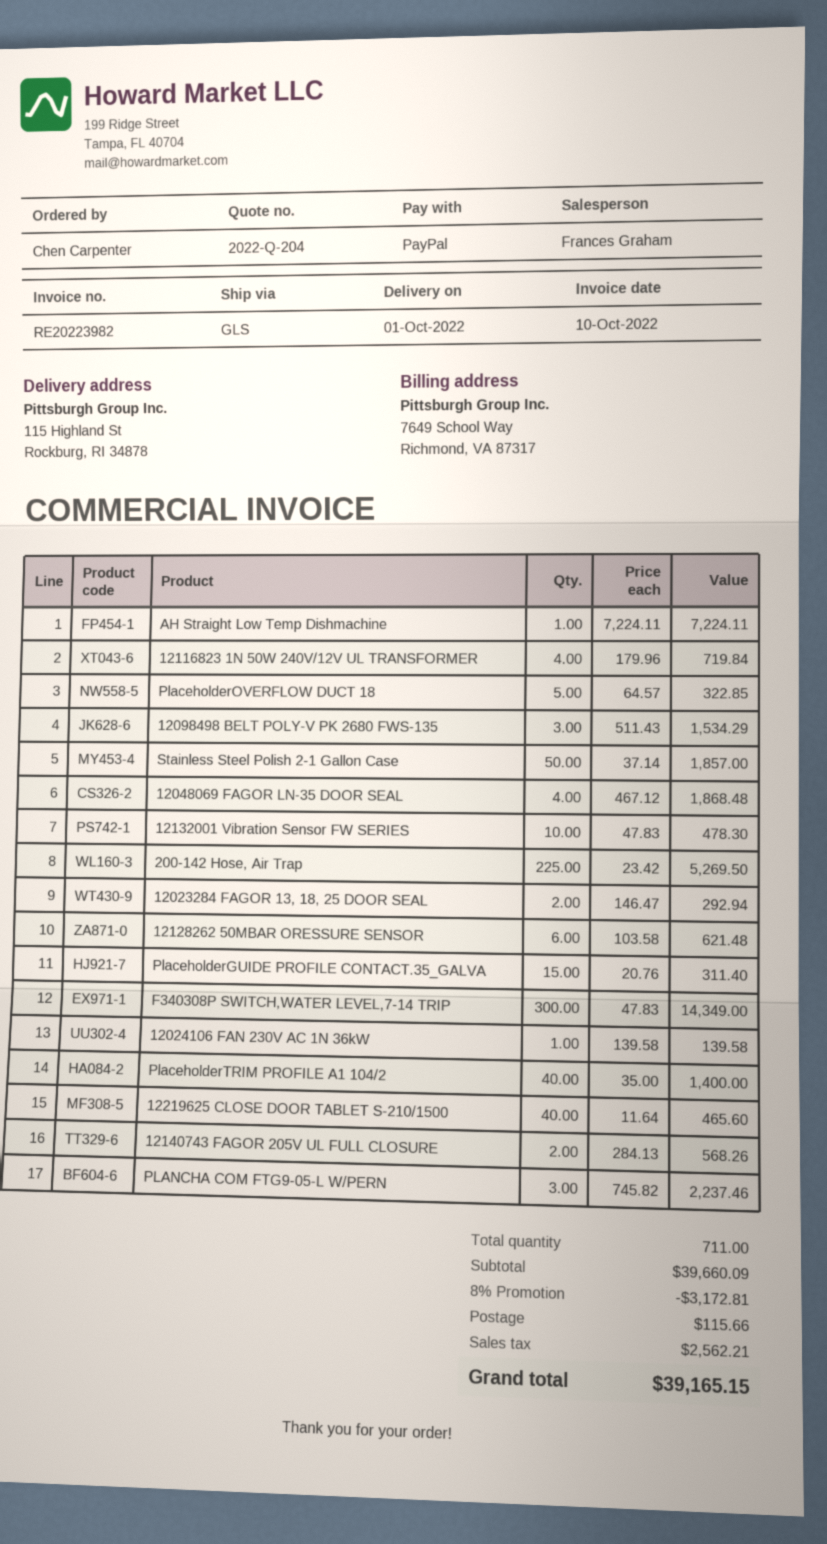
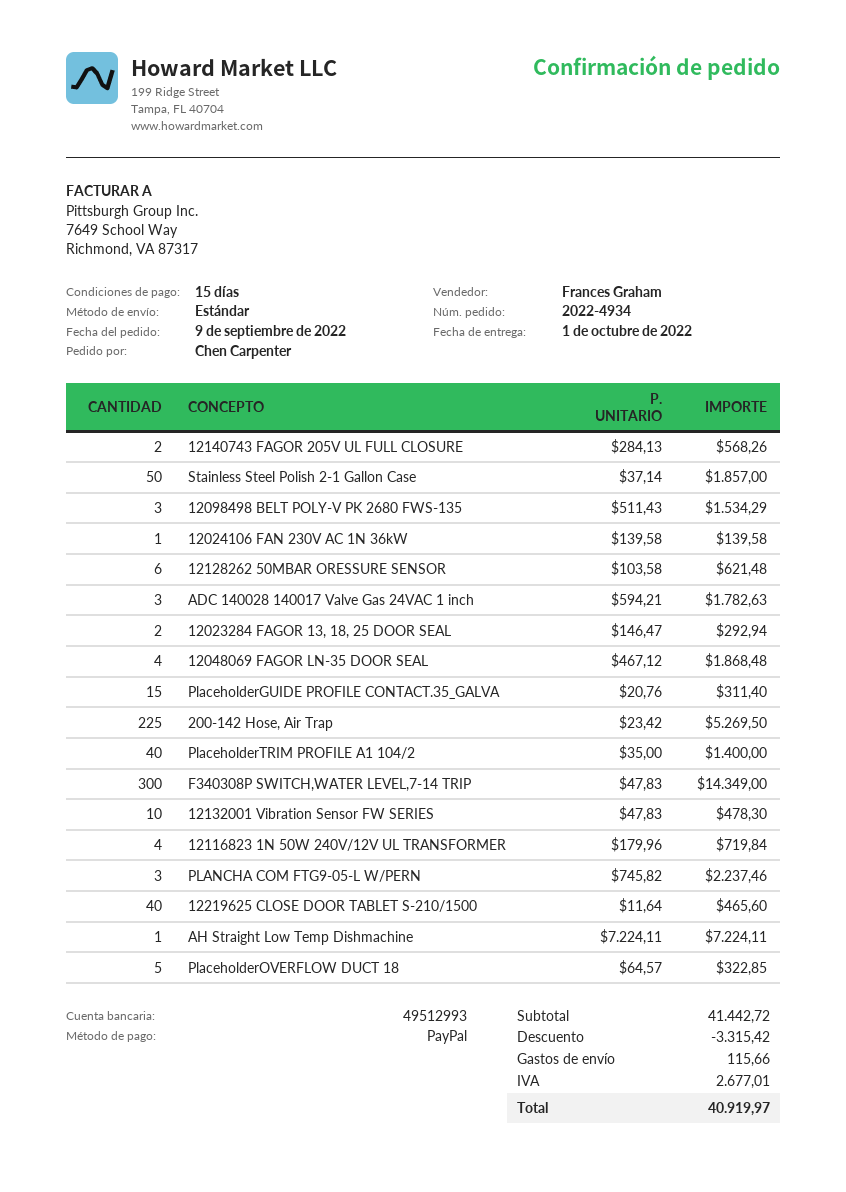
shipping method: GLS -> standard
ADC 140028 140017 Valve Gas 24VAC 1 inch: none -> 3 x 594.21 = 1782.63
subtotal: 39660.09 -> 41442.72
discount: 3172.81 -> 3315.42
tax: 2562.21 -> 2677.01
total: 39165.15 -> 40919.97

